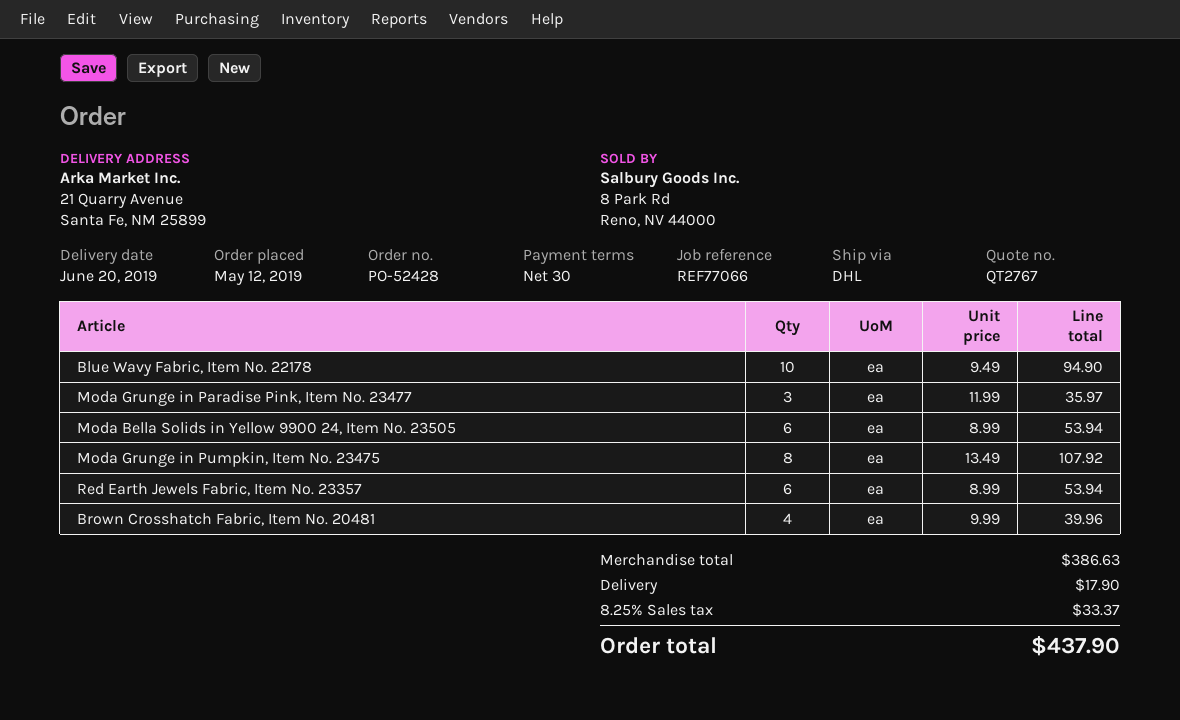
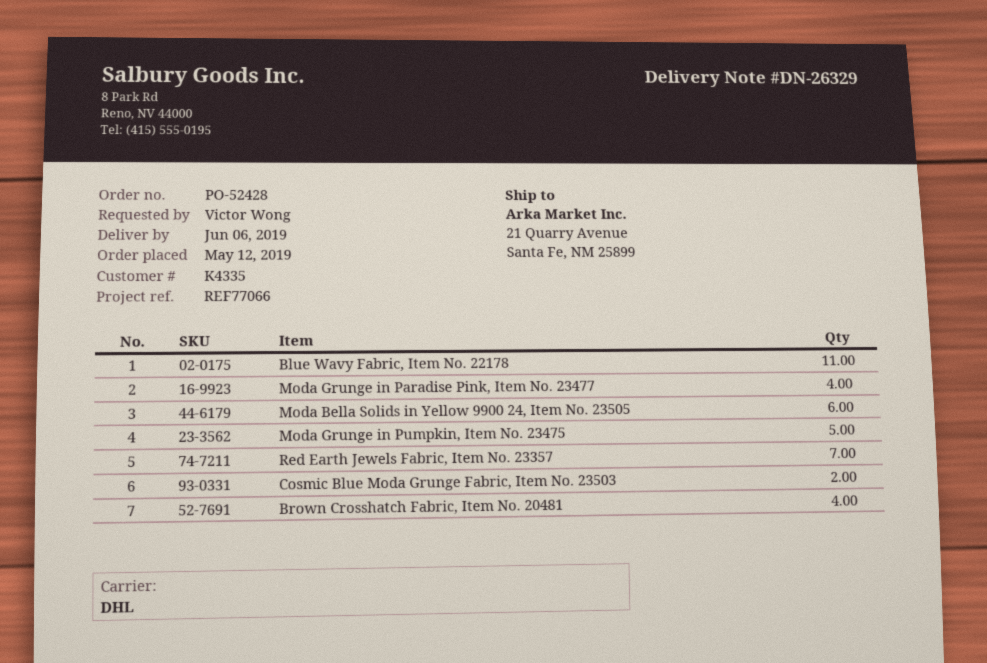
delivery date: 2019-06-20 -> 2019-06-06
Blue Wavy Fabric, Item No. 22178: 10 -> 11
Moda Grunge in Paradise Pink, Item No. 23477: 3 -> 4
Moda Grunge in Pumpkin, Item No. 23475: 8 -> 5
Red Earth Jewels Fabric, Item No. 23357: 6 -> 7
Cosmic Blue Moda Grunge Fabric, Item No. 23503: none -> 2

